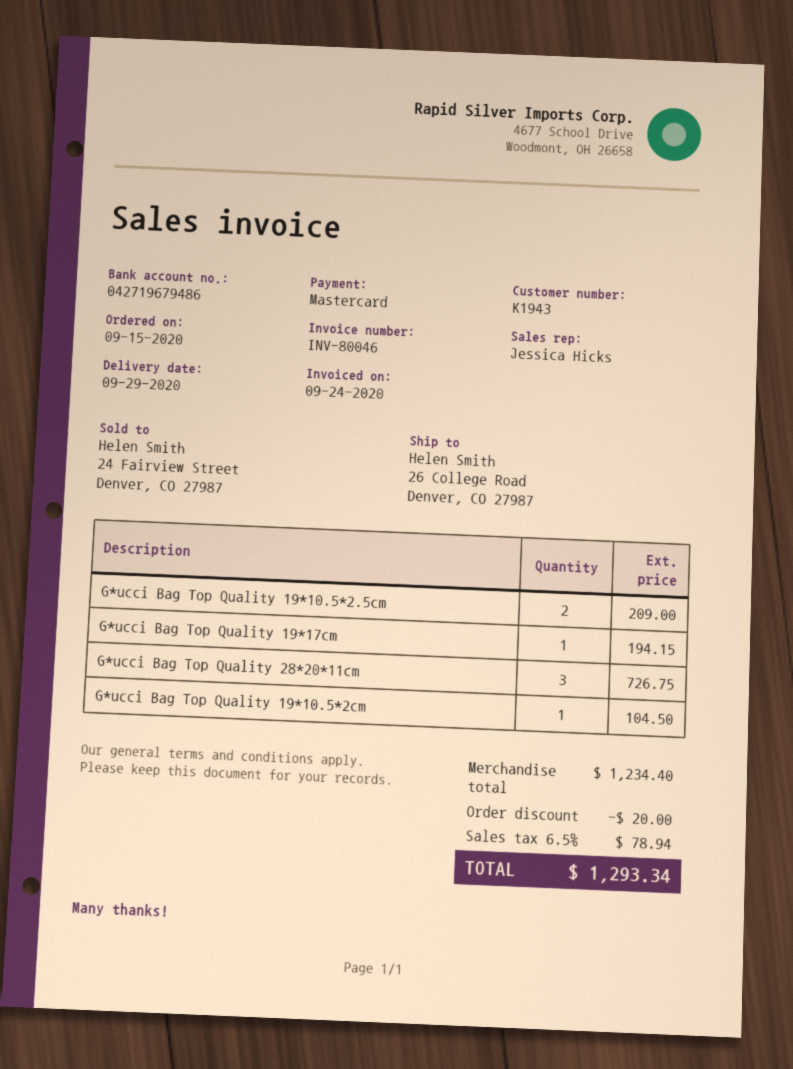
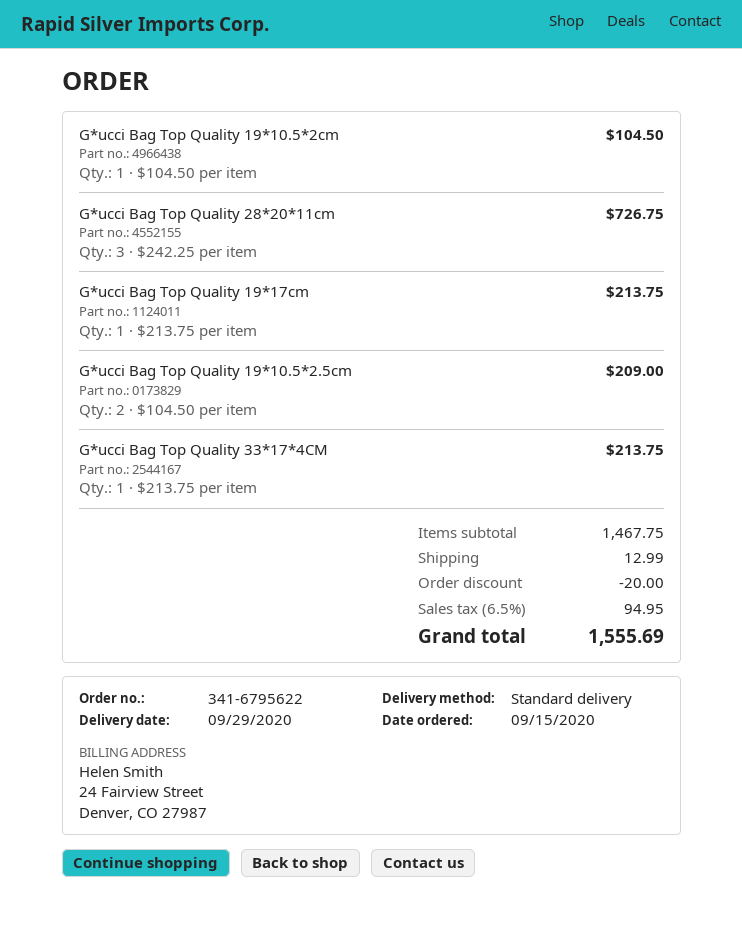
G*ucci Bag Top Quality 19*17cm: 1 for 194.15 -> 1 for 213.75
G*ucci Bag Top Quality 33*17*4CM: none -> 1 for 213.75
subtotal: 1234.40 -> 1467.75
shipping: none -> 12.99
tax: 6.5% = 78.94 -> 6.5% = 94.95
total: 1293.34 -> 1555.69

